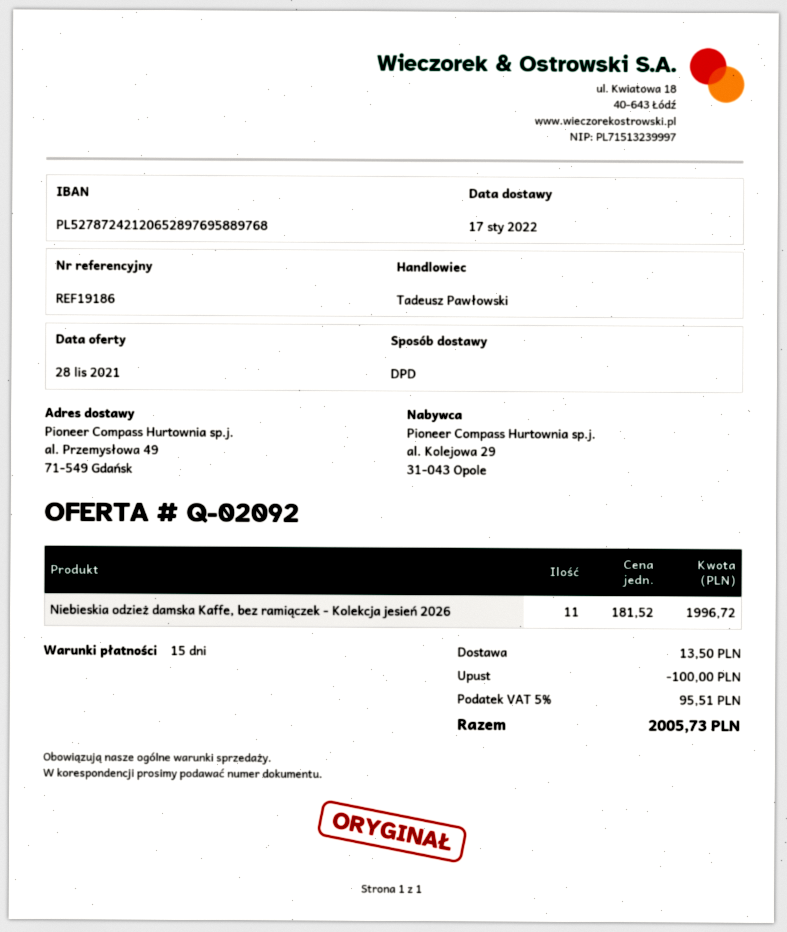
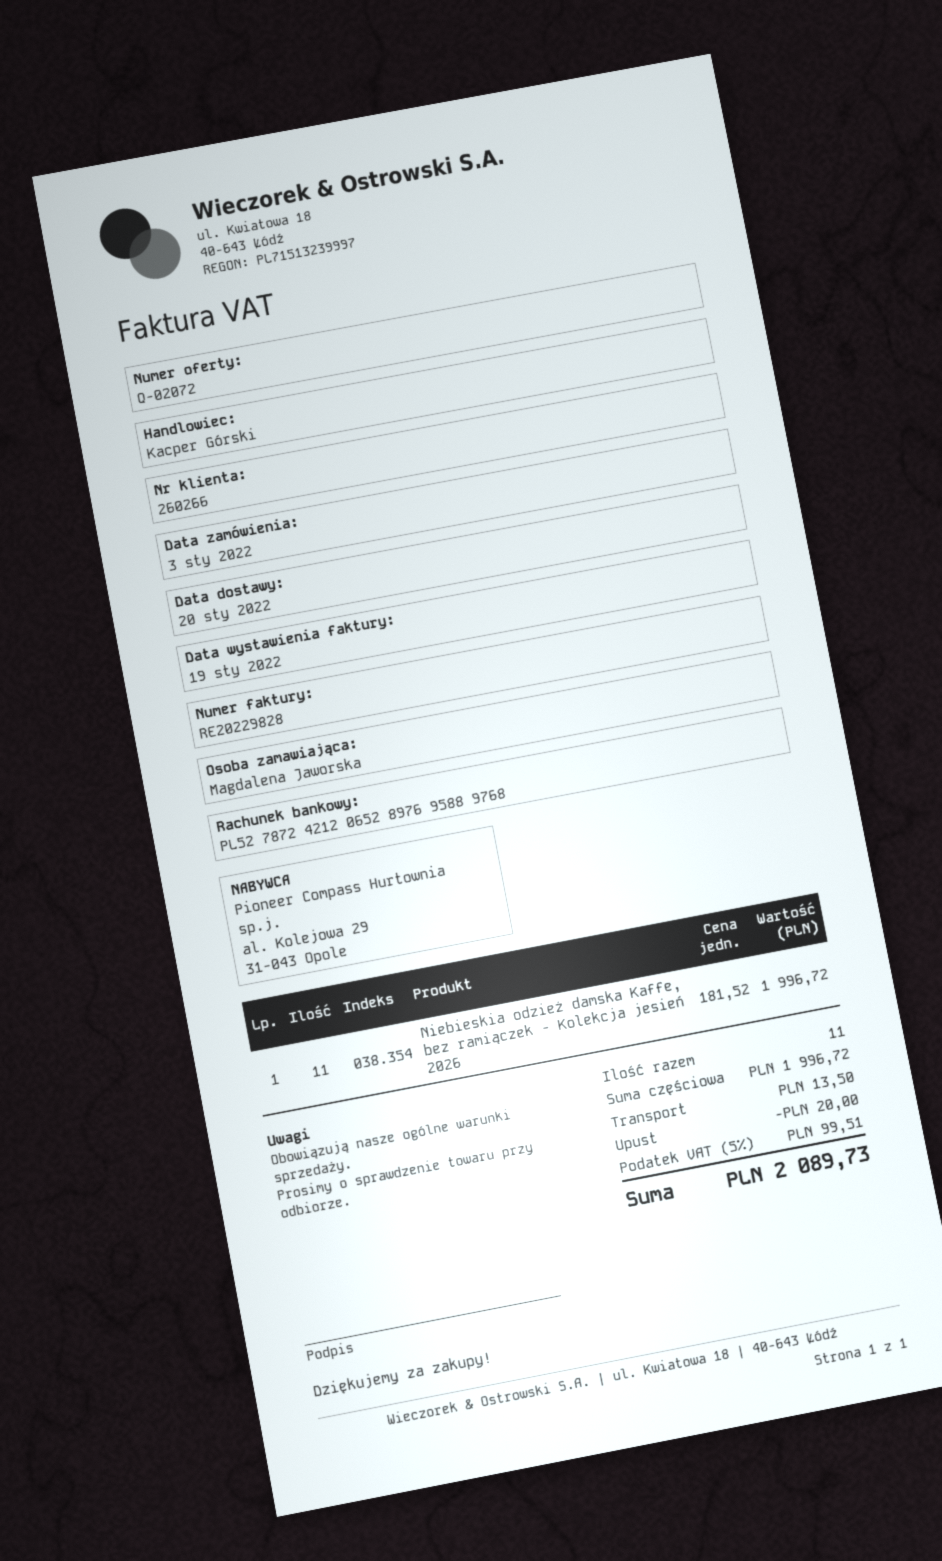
quote number: Q-02092 -> Q-02072
delivery date: 2022-01-17 -> 2022-01-20
sales rep: Tadeusz Pawłowski -> Kacper Górski
discount: 100.00 -> 20.00
tax: 5% = 95.51 -> 5% = 99.51
total: 2005.73 -> 2089.73

